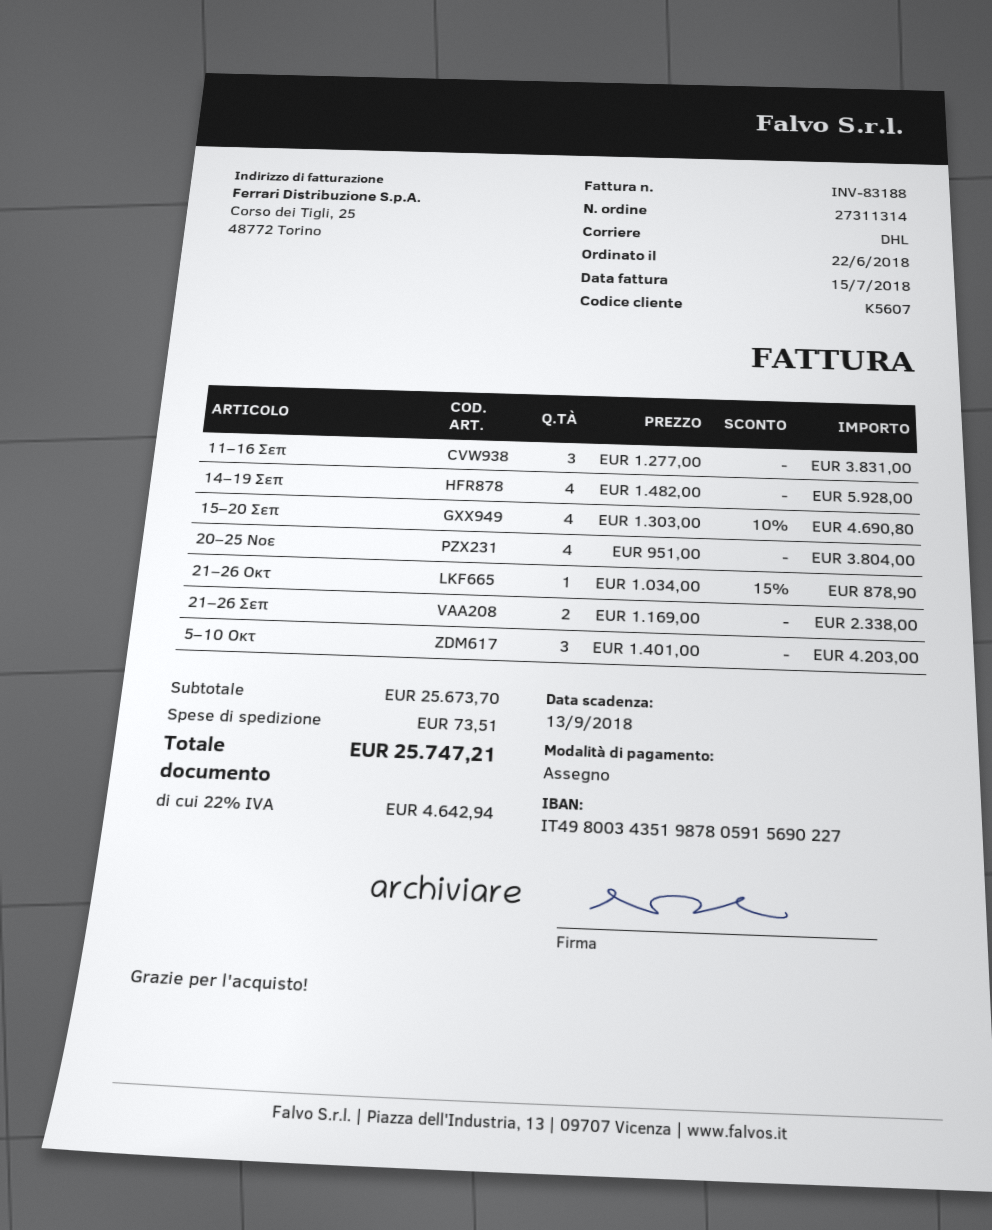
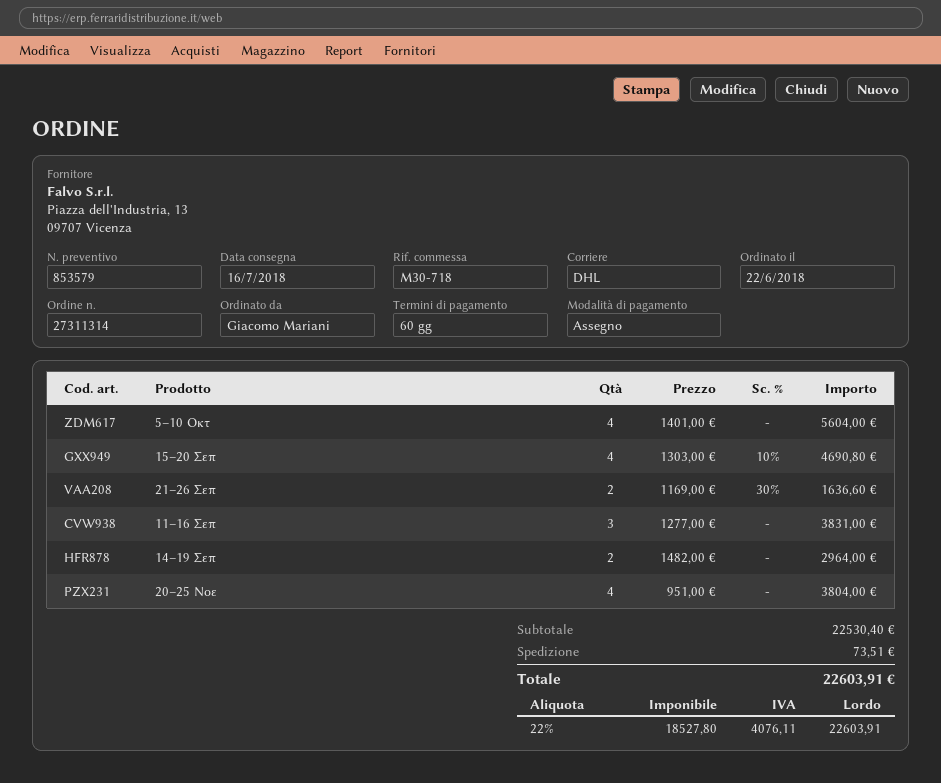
14–19 Σεπ: 4 x 1482.00 = 5928.00 -> 2 x 1482.00 = 2964.00
21–26 Οκτ: 1 x 1034.00 - 15% = 878.90 -> none
21–26 Σεπ: 2 x 1169.00 = 2338.00 -> 2 x 1169.00 - 30% = 1636.60
5–10 Οκτ: 3 x 1401.00 = 4203.00 -> 4 x 1401.00 = 5604.00
subtotal: 25673.70 -> 22530.40
tax: 22% = 4642.94 -> 22% = 4076.11
total: 25747.21 -> 22603.91

